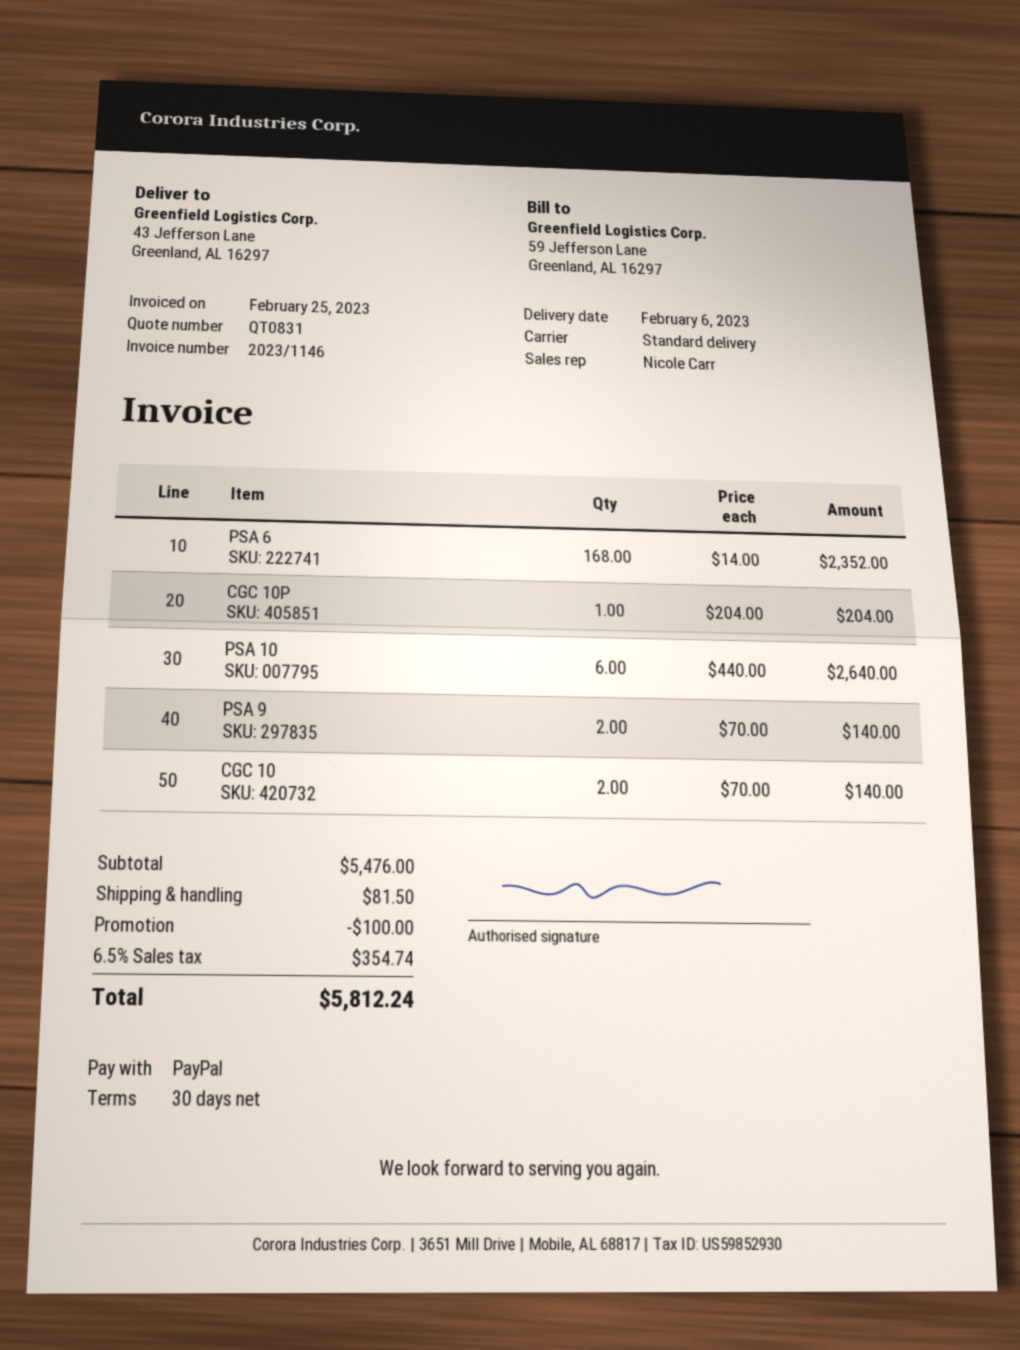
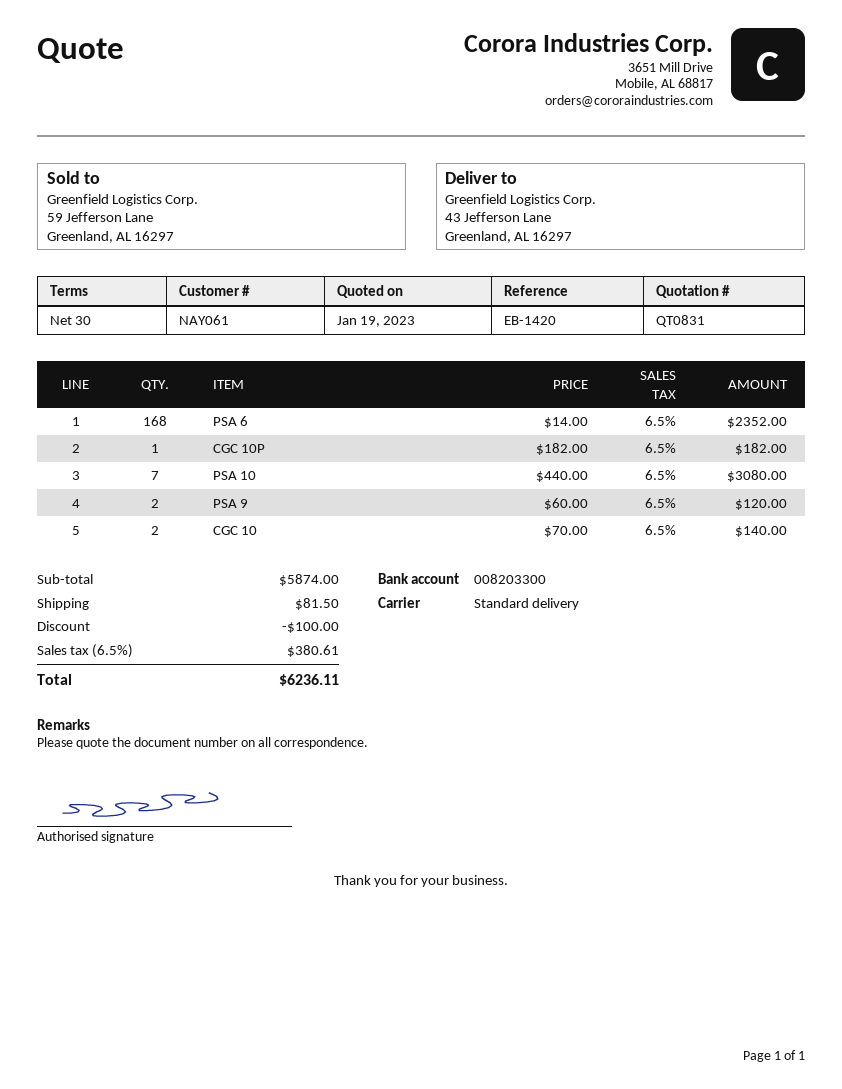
CGC 10P: 1 x 204.00 = 204.00 -> 1 x 182.00 = 182.00
PSA 10: 6 x 440.00 = 2640.00 -> 7 x 440.00 = 3080.00
PSA 9: 2 x 70.00 = 140.00 -> 2 x 60.00 = 120.00
subtotal: 5476.00 -> 5874.00
tax: 6.5% = 354.74 -> 6.5% = 380.61
total: 5812.24 -> 6236.11

